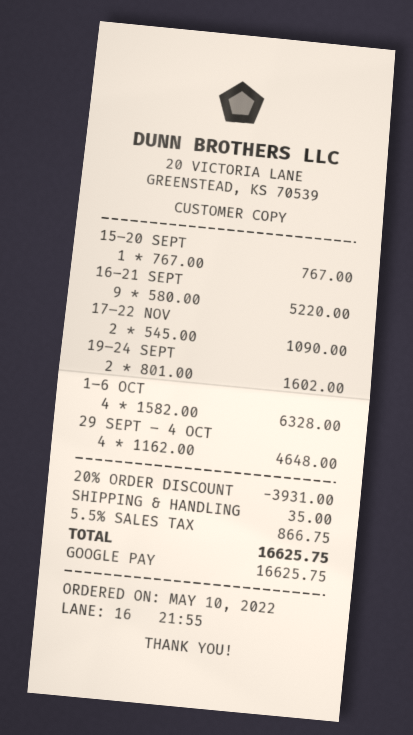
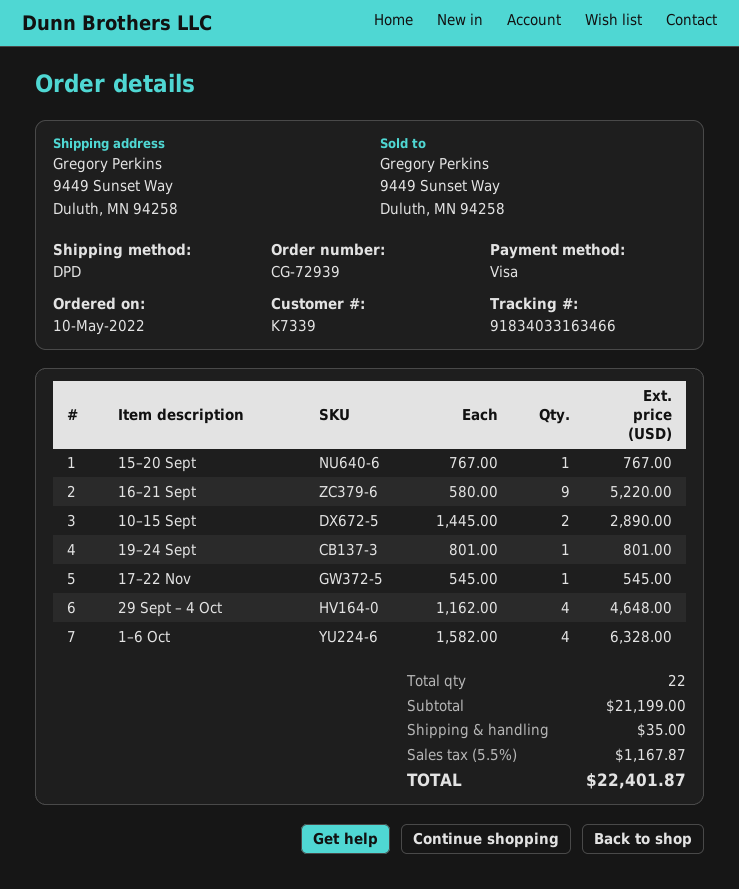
payment method: Google Pay -> Visa
17–22 NOV: 2 x 545.00 = 1090.00 -> 1 x 545.00 = 545.00
19–24 SEPT: 2 x 801.00 = 1602.00 -> 1 x 801.00 = 801.00
10–15 Sept: none -> 2 x 1445.00 = 2890.00
discount: 20% = 3931.00 -> none
tax: 5.5% = 866.75 -> 5.5% = 1167.87
total: 16625.75 -> 22401.87

